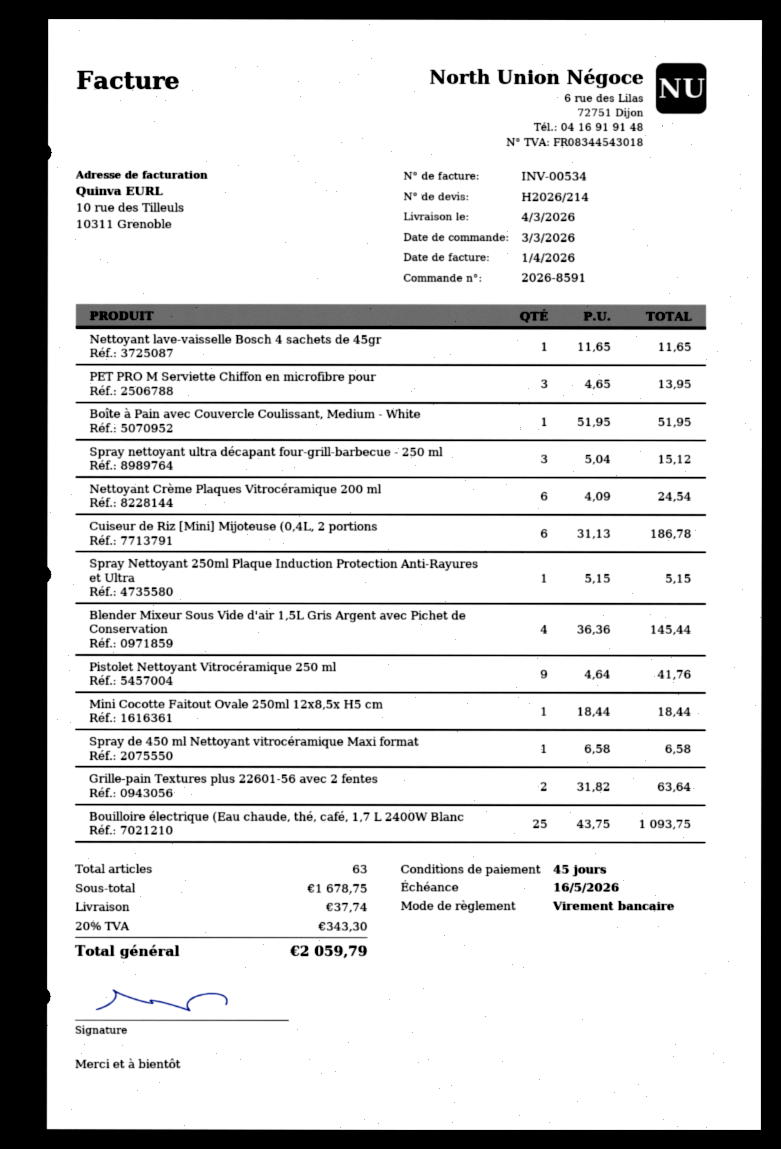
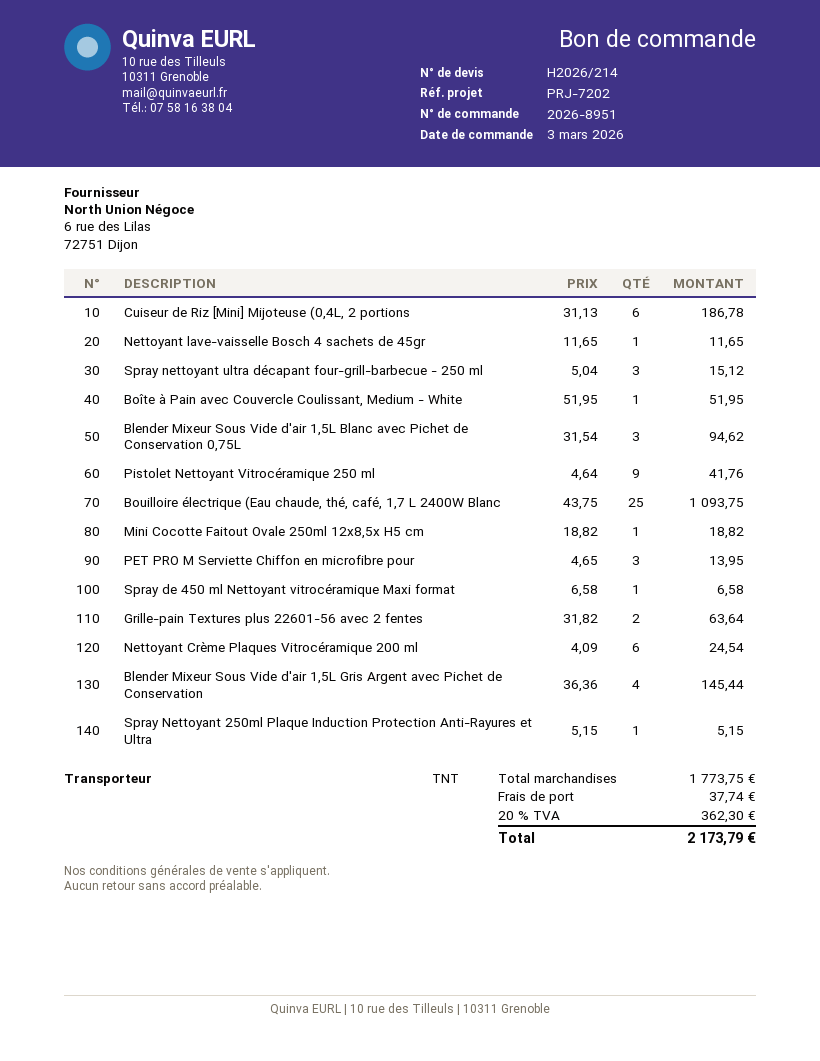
order number: 2026-8591 -> 2026-8951
Mini Cocotte Faitout Ovale 250ml 12x8,5x H5 cm: 1 x 18.44 = 18.44 -> 1 x 18.82 = 18.82
Blender Mixeur Sous Vide d'air 1,5L Blanc avec Pichet de Conservation 0,75L: none -> 3 x 31.54 = 94.62
subtotal: 1678.75 -> 1773.75
tax: 20% = 343.30 -> 20% = 362.30
total: 2059.79 -> 2173.79

